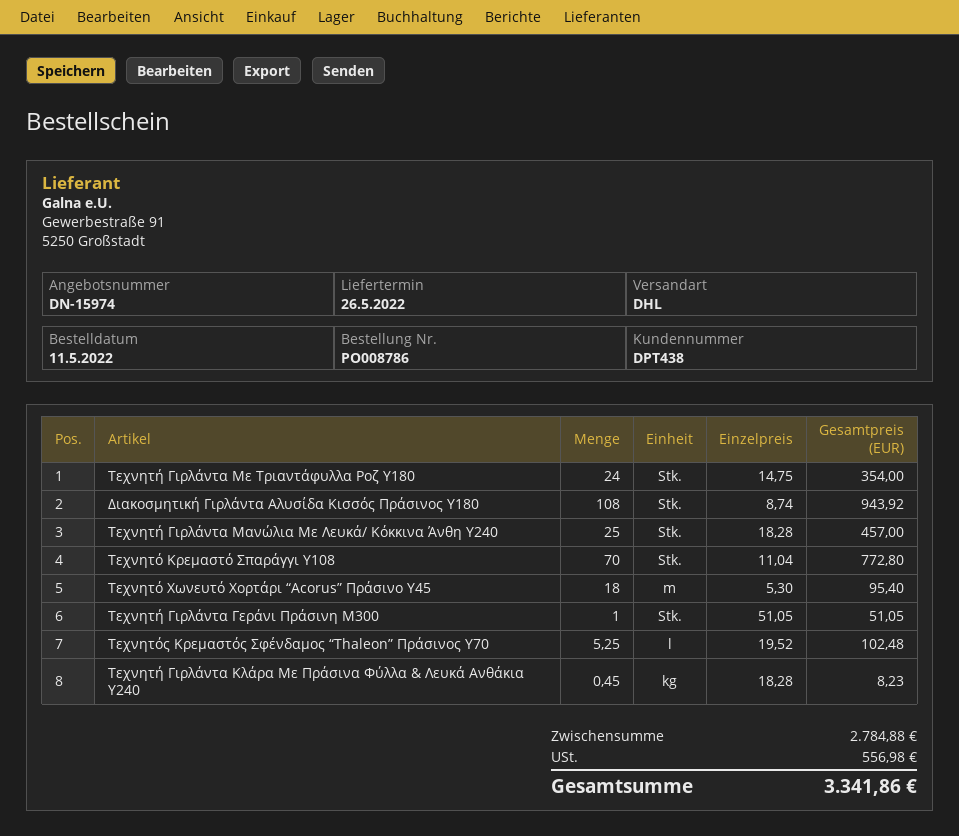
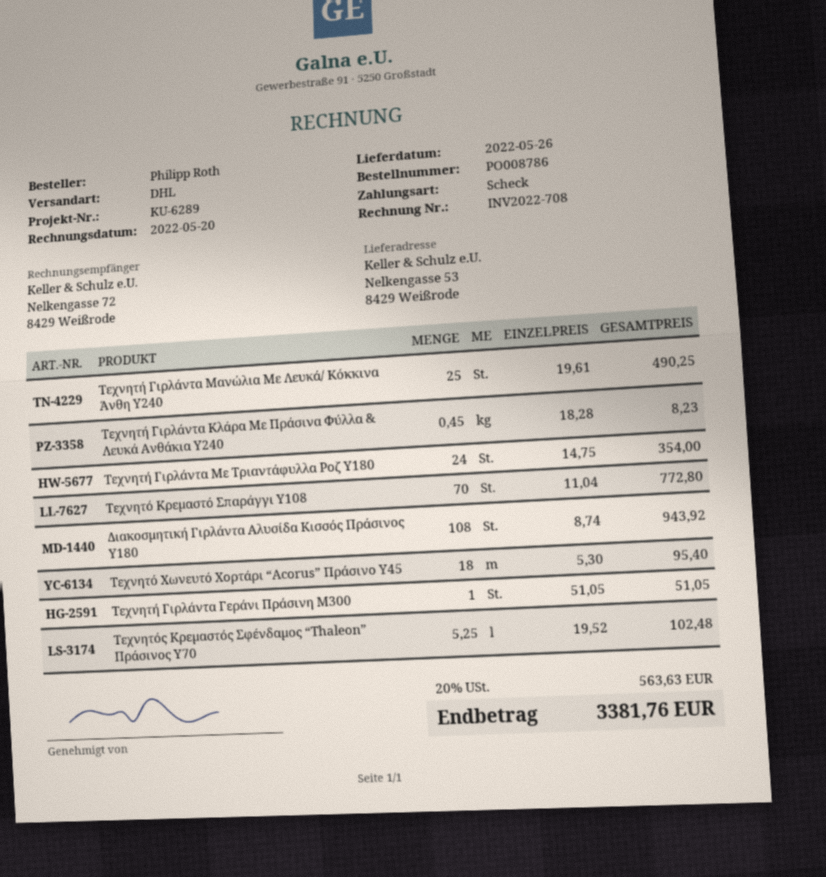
Τεχνητή Γιρλάντα Μανώλια Με Λευκά/ Κόκκινα Άνθη Υ240: 25 x 18.28 = 457.00 -> 25 x 19.61 = 490.25
tax: 556.98 -> 563.63
total: 3341.86 -> 3381.76

